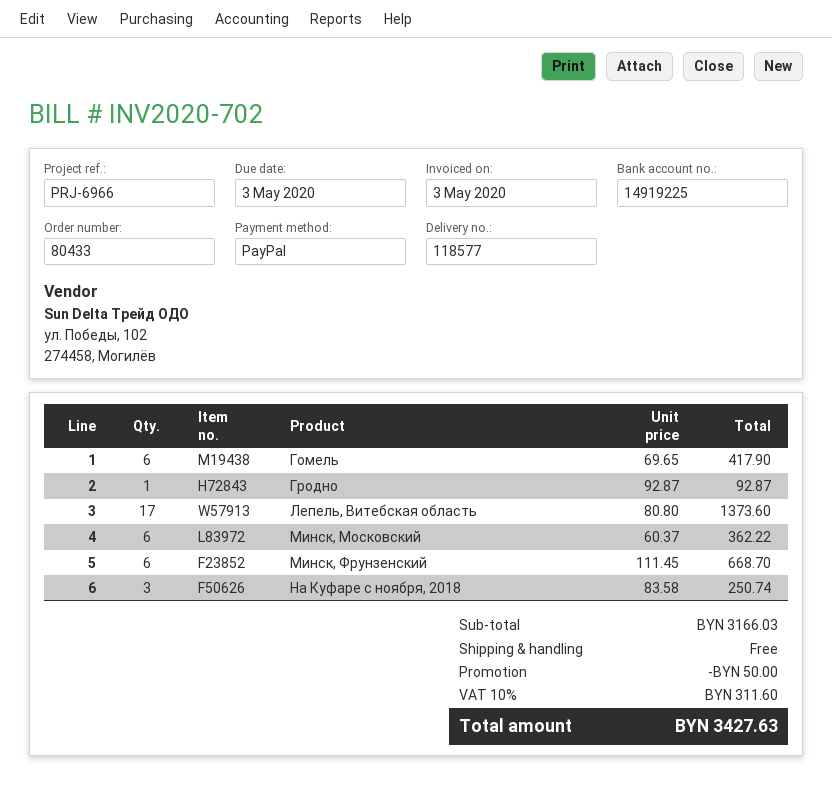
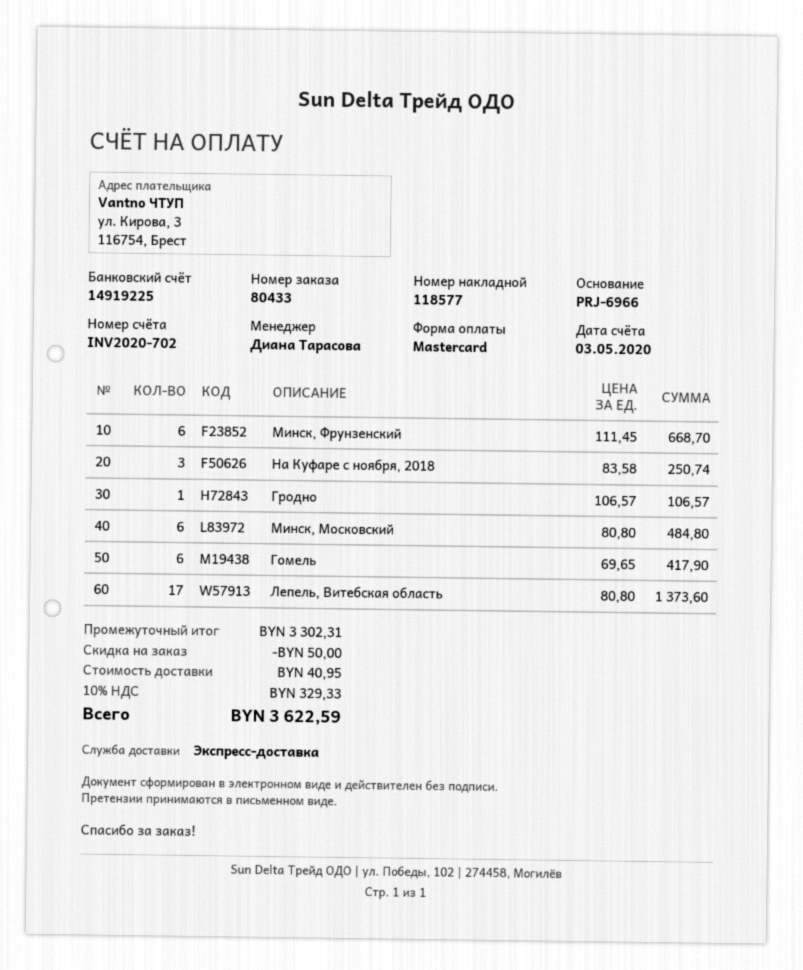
payment method: PayPal -> Mastercard
Гродно: 1 x 92.87 = 92.87 -> 1 x 106.57 = 106.57
Минск, Московский: 6 x 60.37 = 362.22 -> 6 x 80.80 = 484.80
subtotal: 3166.03 -> 3302.31
shipping: 0.00 -> 40.95
tax: 10% = 311.60 -> 10% = 329.33
total: 3427.63 -> 3622.59

